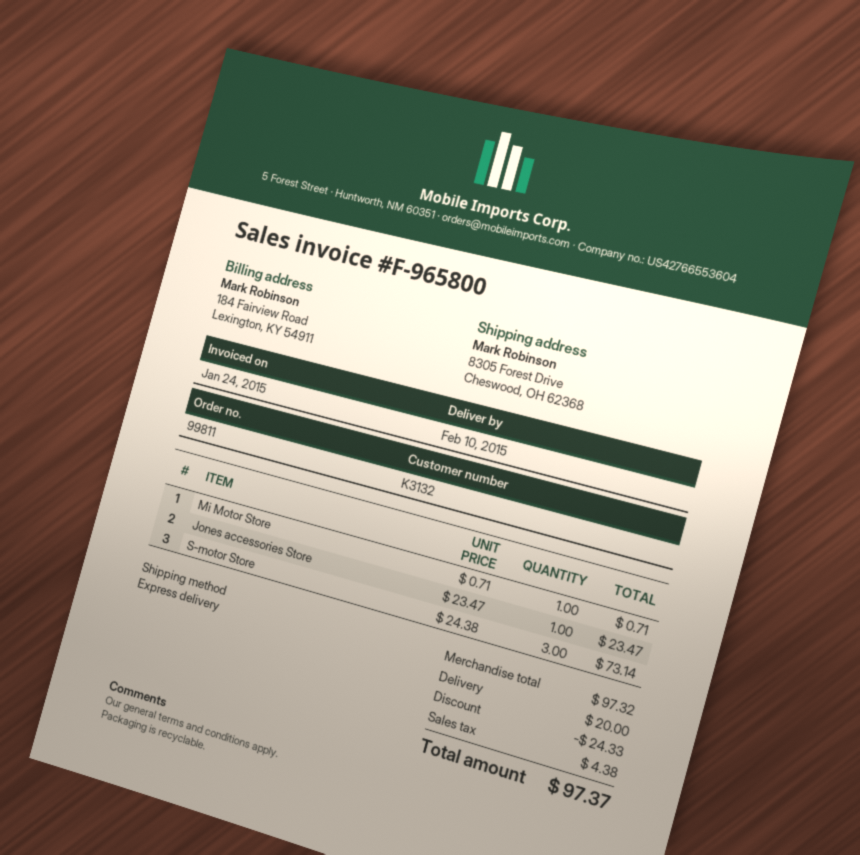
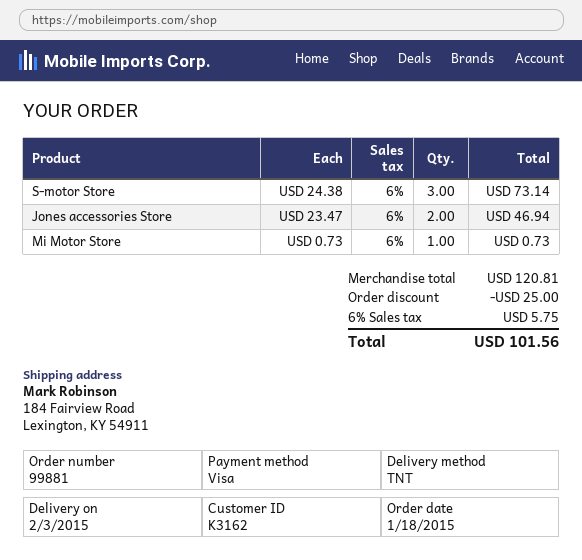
order number: 99811 -> 99881
delivery date: 2015-02-10 -> 2015-02-03
customer number: K3132 -> K3162
shipping method: express -> TNT
ship to: 8305 Forest Drive, Cheswood, OH 62368 -> 184 Fairview Road, Lexington, KY 54911
Mi Motor Store: 1 x 0.71 = 0.71 -> 1 x 0.73 = 0.73
Jones accessories Store: 1 x 23.47 = 23.47 -> 2 x 23.47 = 46.94
subtotal: 97.32 -> 120.81
discount: 24.33 -> 25.00
shipping: 20.00 -> none
tax: 4.38 -> 5.75
total: 97.37 -> 101.56

